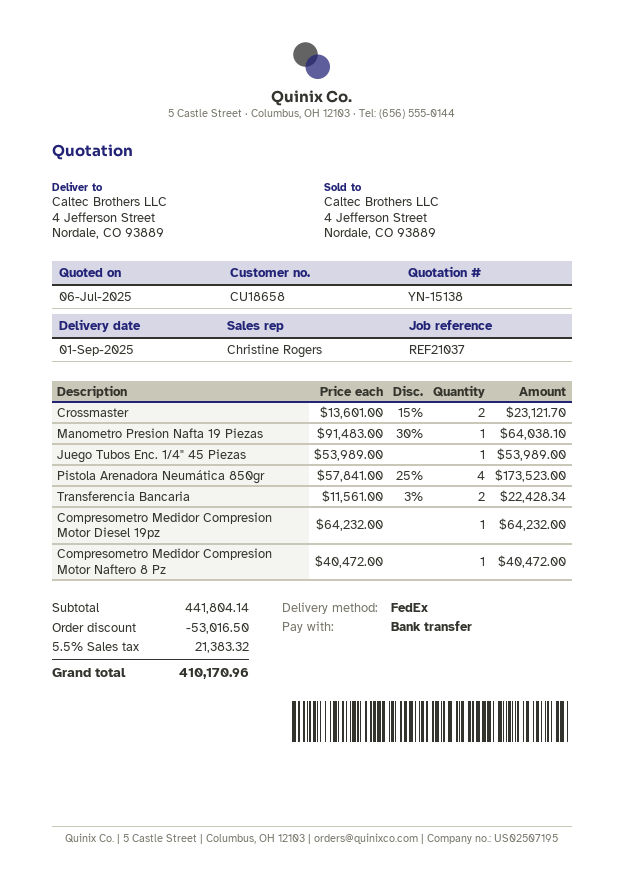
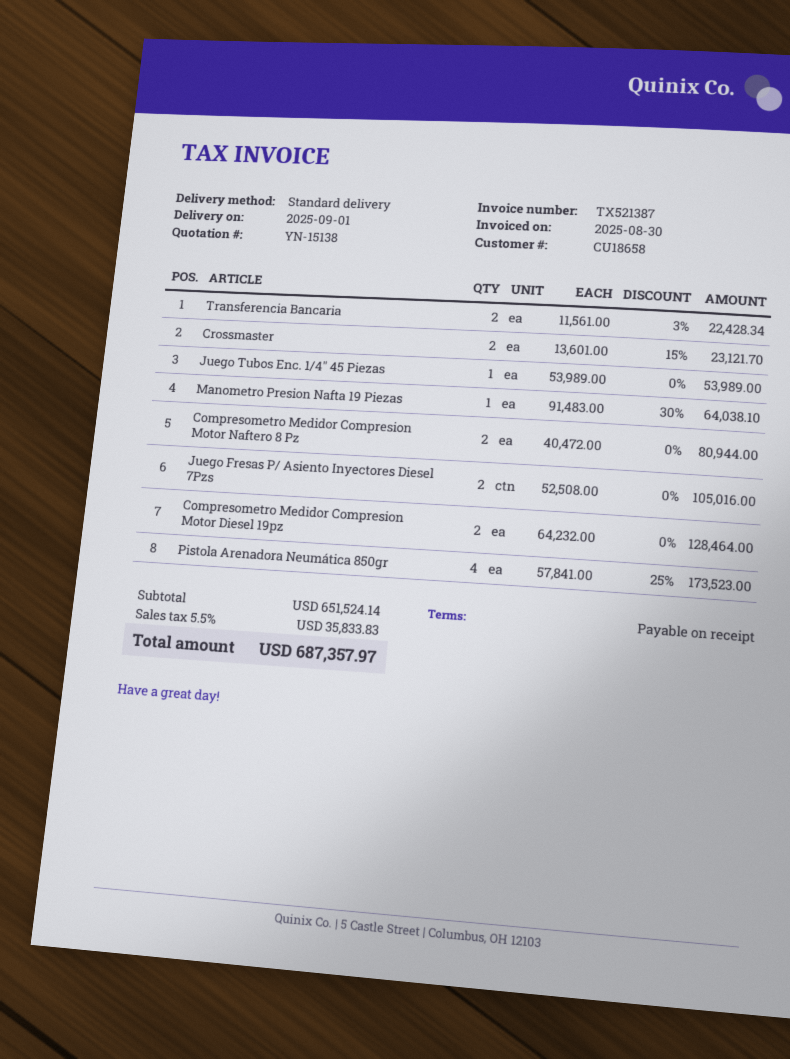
shipping method: FedEx -> standard
Compresometro Medidor Compresion Motor Diesel 19pz: 1 x 64232.00 = 64232.00 -> 2 x 64232.00 = 128464.00
Compresometro Medidor Compresion Motor Naftero 8 Pz: 1 x 40472.00 = 40472.00 -> 2 x 40472.00 = 80944.00
Juego Fresas P/ Asiento Inyectores Diesel 7Pzs: none -> 2 x 52508.00 = 105016.00
subtotal: 441804.14 -> 651524.14
discount: 53016.50 -> none
tax: 5.5% = 21383.32 -> 5.5% = 35833.83
total: 410170.96 -> 687357.97

